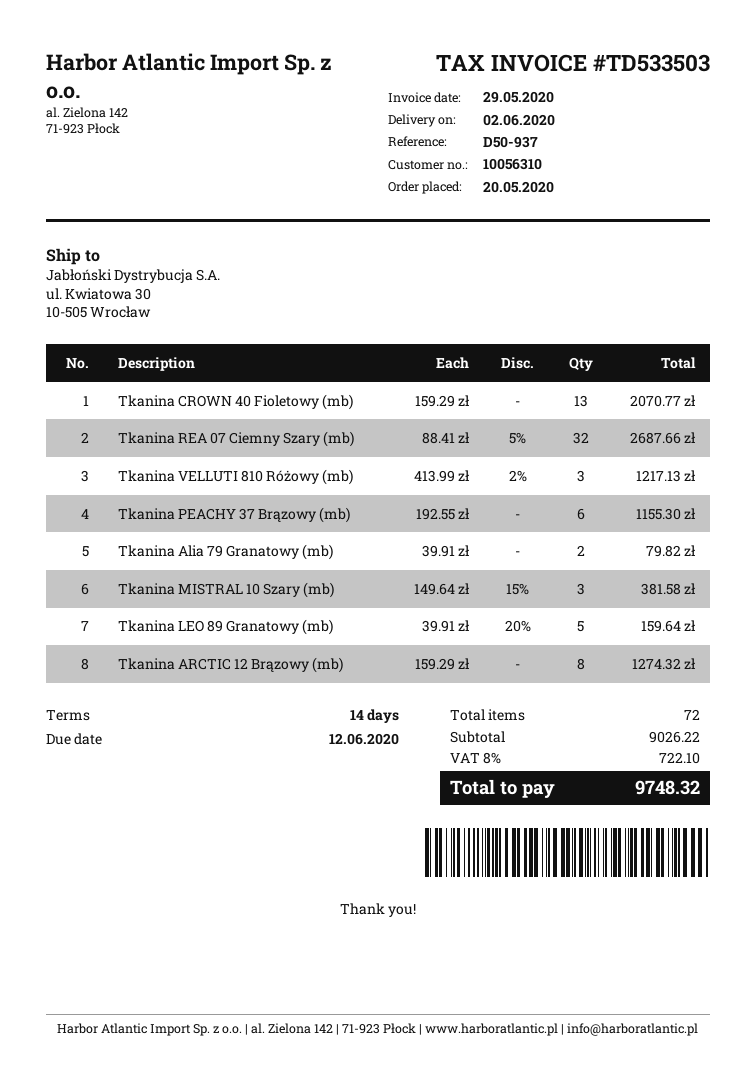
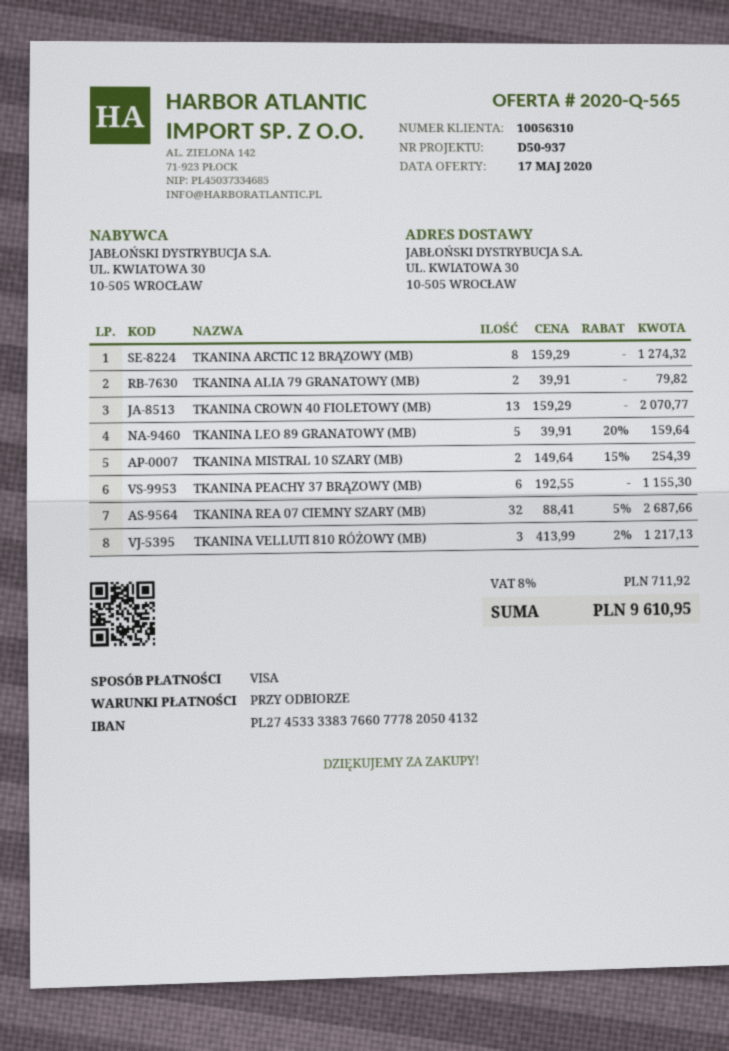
payment terms: 14 days -> on receipt
Tkanina MISTRAL 10 Szary (mb): 3 x 149.64 - 15% = 381.58 -> 2 x 149.64 - 15% = 254.39
tax: 8% = 722.10 -> 8% = 711.92
total: 9748.32 -> 9610.95

